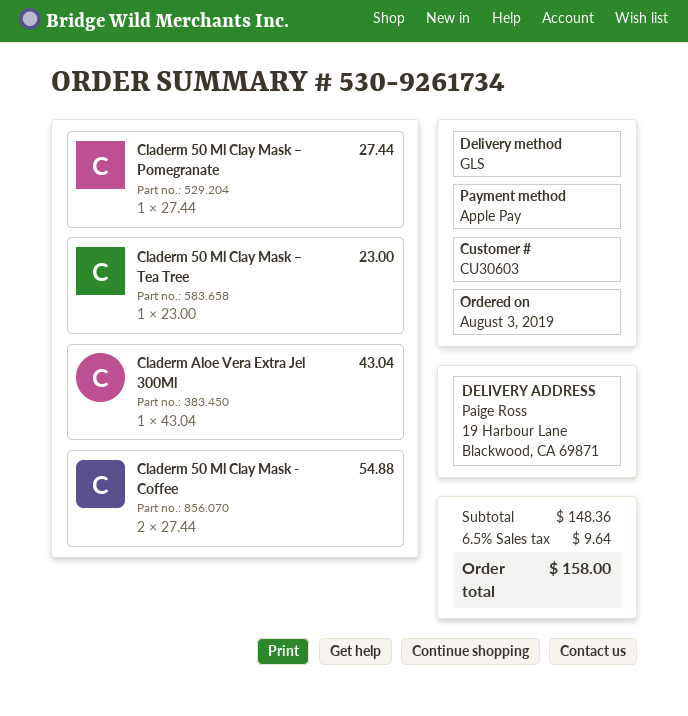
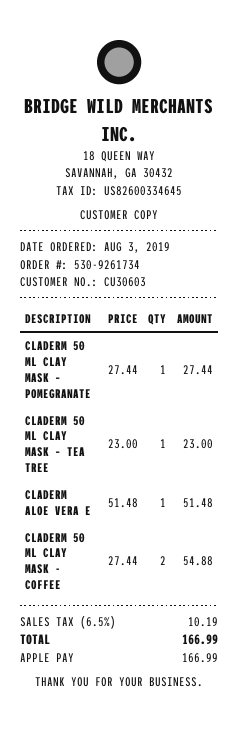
Claderm Aloe Vera Extra Jel 300Ml: 1 x 43.04 = 43.04 -> 1 x 51.48 = 51.48
tax: 6.5% = 9.64 -> 6.5% = 10.19
total: 158.00 -> 166.99

